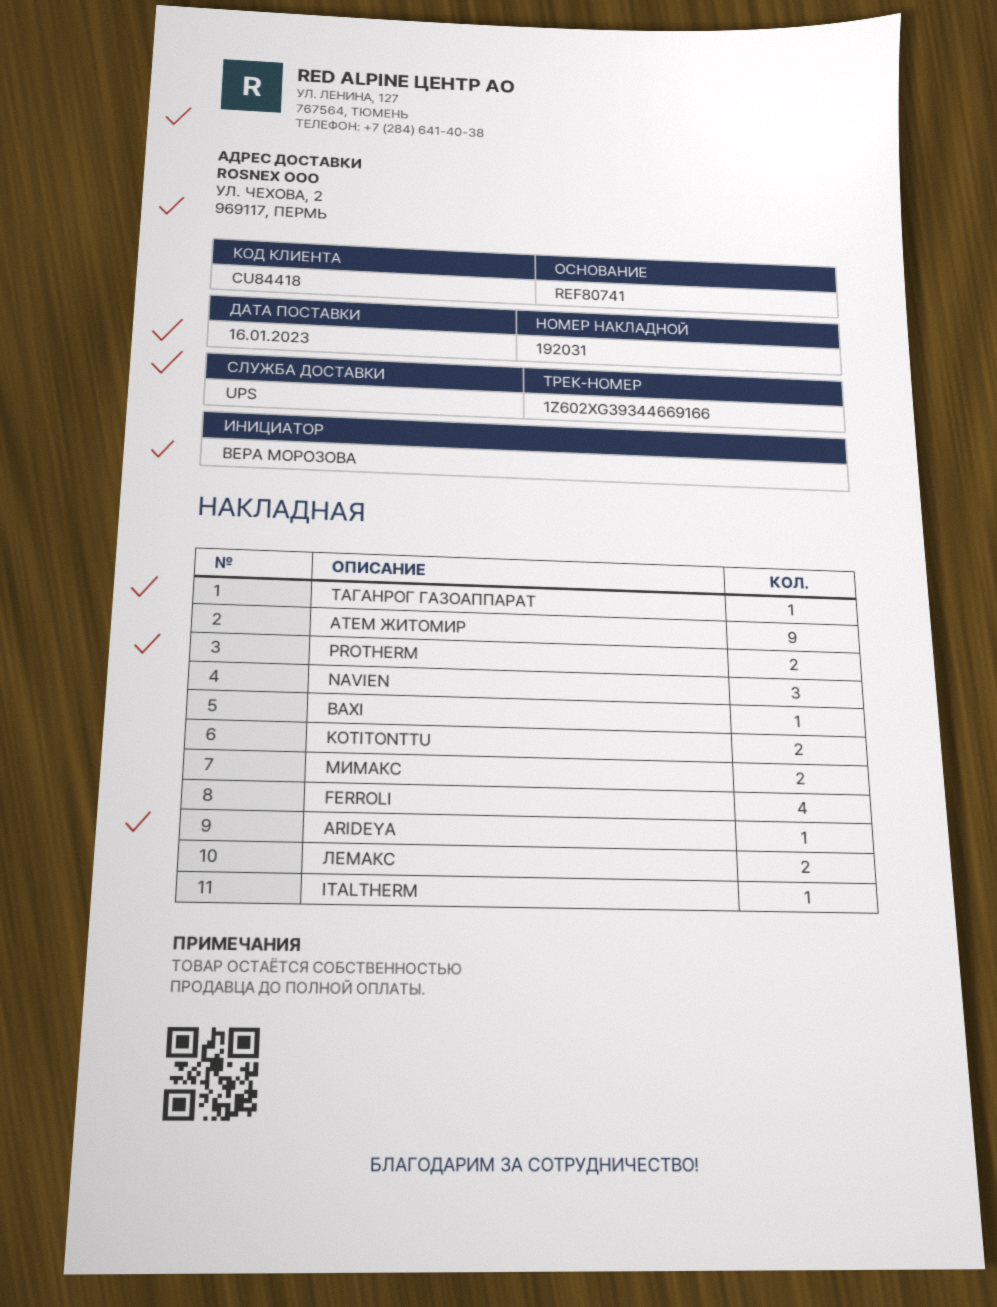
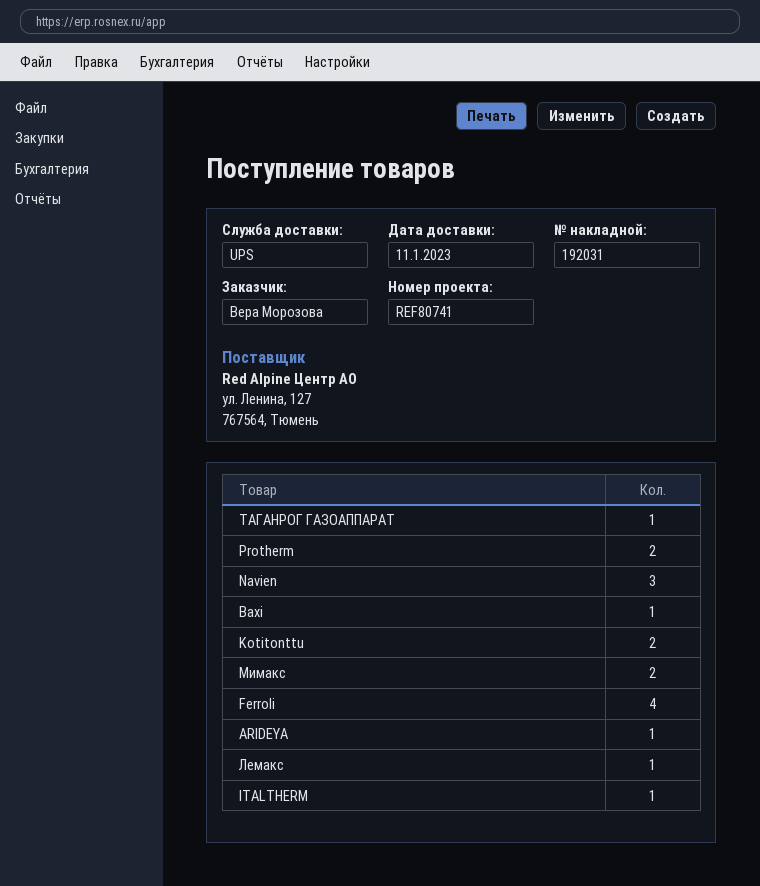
delivery date: 2023-01-16 -> 2023-01-11
ATEM ЖИТОМИР: 9 -> none
ЛЕМАКС: 2 -> 1

